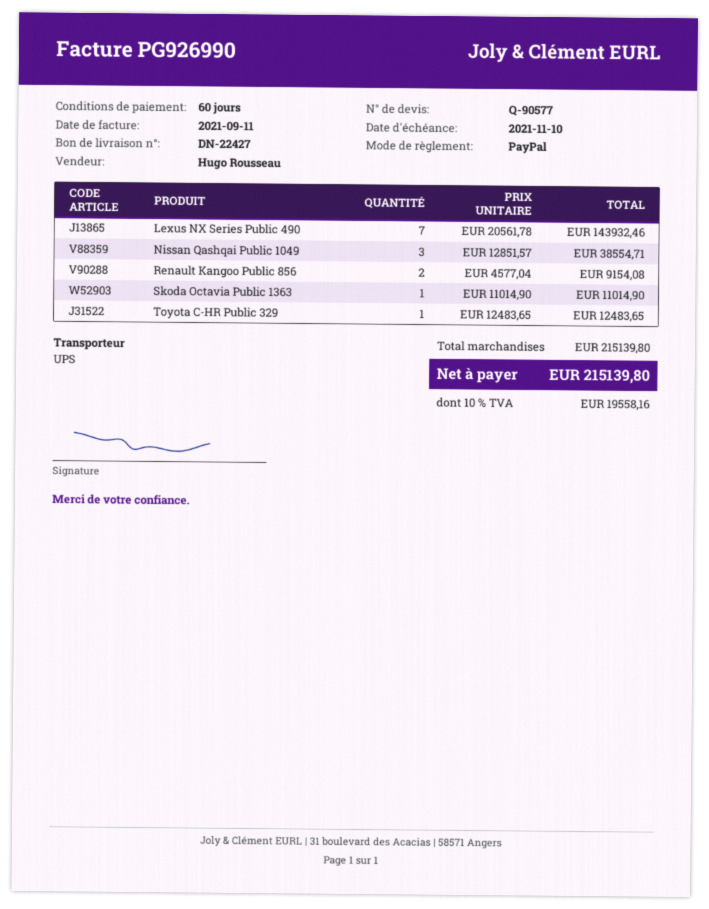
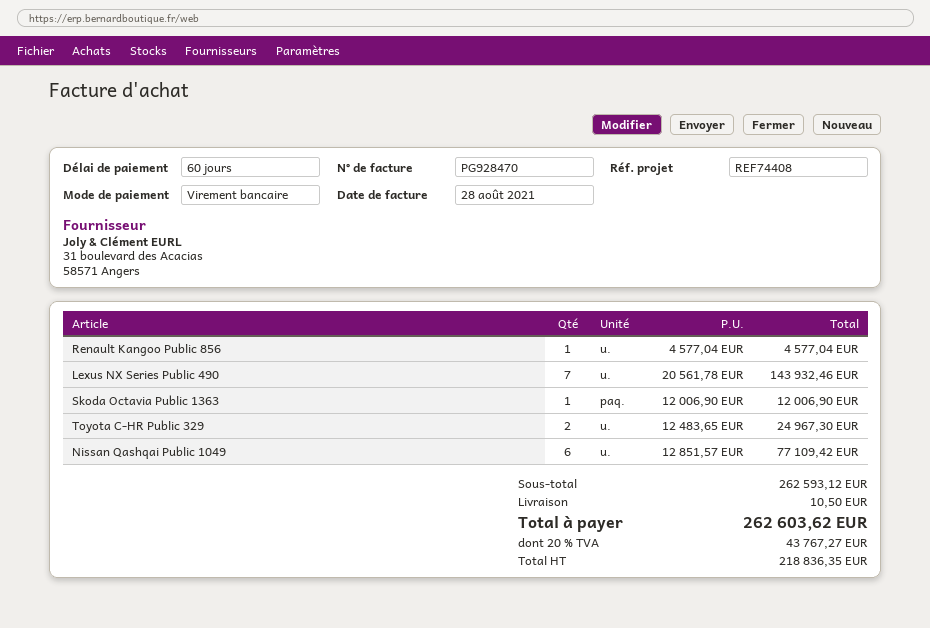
invoice number: PG926990 -> PG928470
invoice date: 2021-09-11 -> 2021-08-28
payment method: PayPal -> bank transfer
Nissan Qashqai Public 1049: 3 x 12851.57 = 38554.71 -> 6 x 12851.57 = 77109.42
Renault Kangoo Public 856: 2 x 4577.04 = 9154.08 -> 1 x 4577.04 = 4577.04
Skoda Octavia Public 1363: 1 x 11014.90 = 11014.90 -> 1 x 12006.90 = 12006.90
Toyota C-HR Public 329: 1 x 12483.65 = 12483.65 -> 2 x 12483.65 = 24967.30
subtotal: 215139.80 -> 262593.12
shipping: none -> 10.50
tax: 10% = 19558.16 -> 20% = 43767.27
total: 215139.80 -> 262603.62

